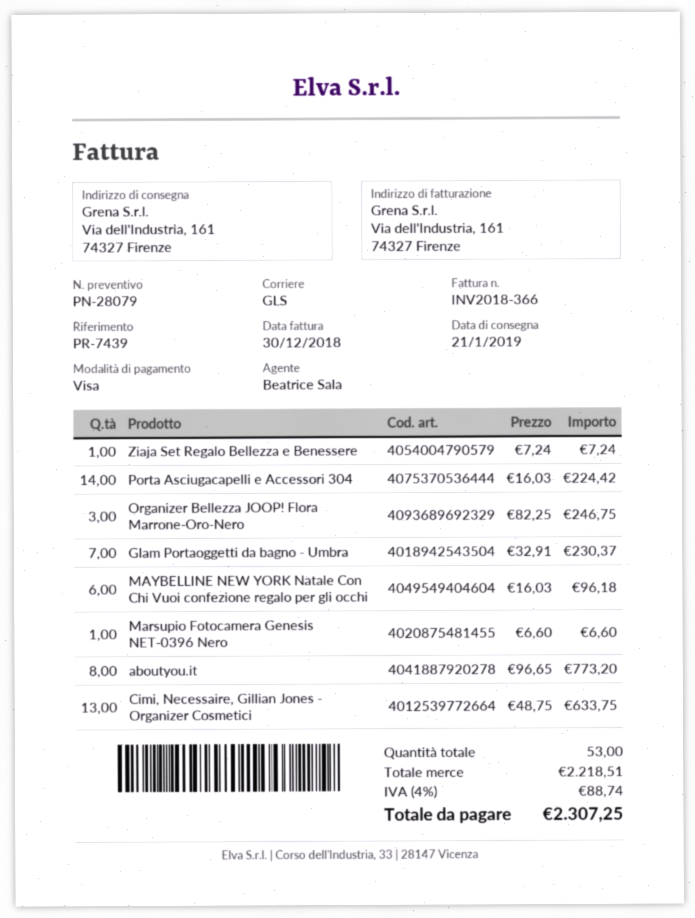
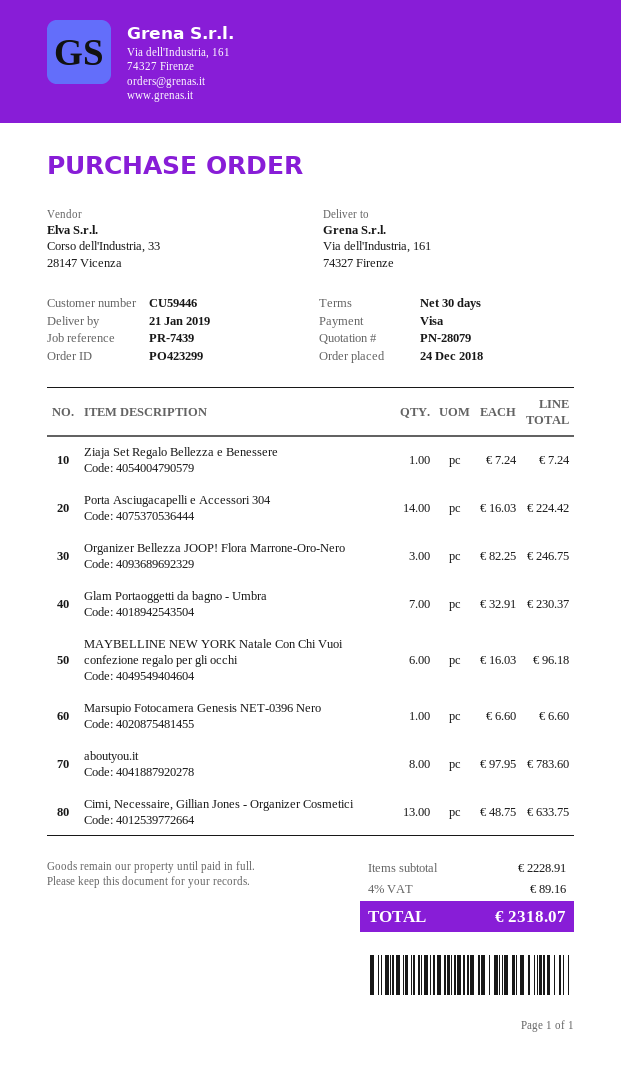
aboutyou.it: 8 x 96.65 = 773.20 -> 8 x 97.95 = 783.60
subtotal: 2218.51 -> 2228.91
tax: 4% = 88.74 -> 4% = 89.16
total: 2307.25 -> 2318.07

